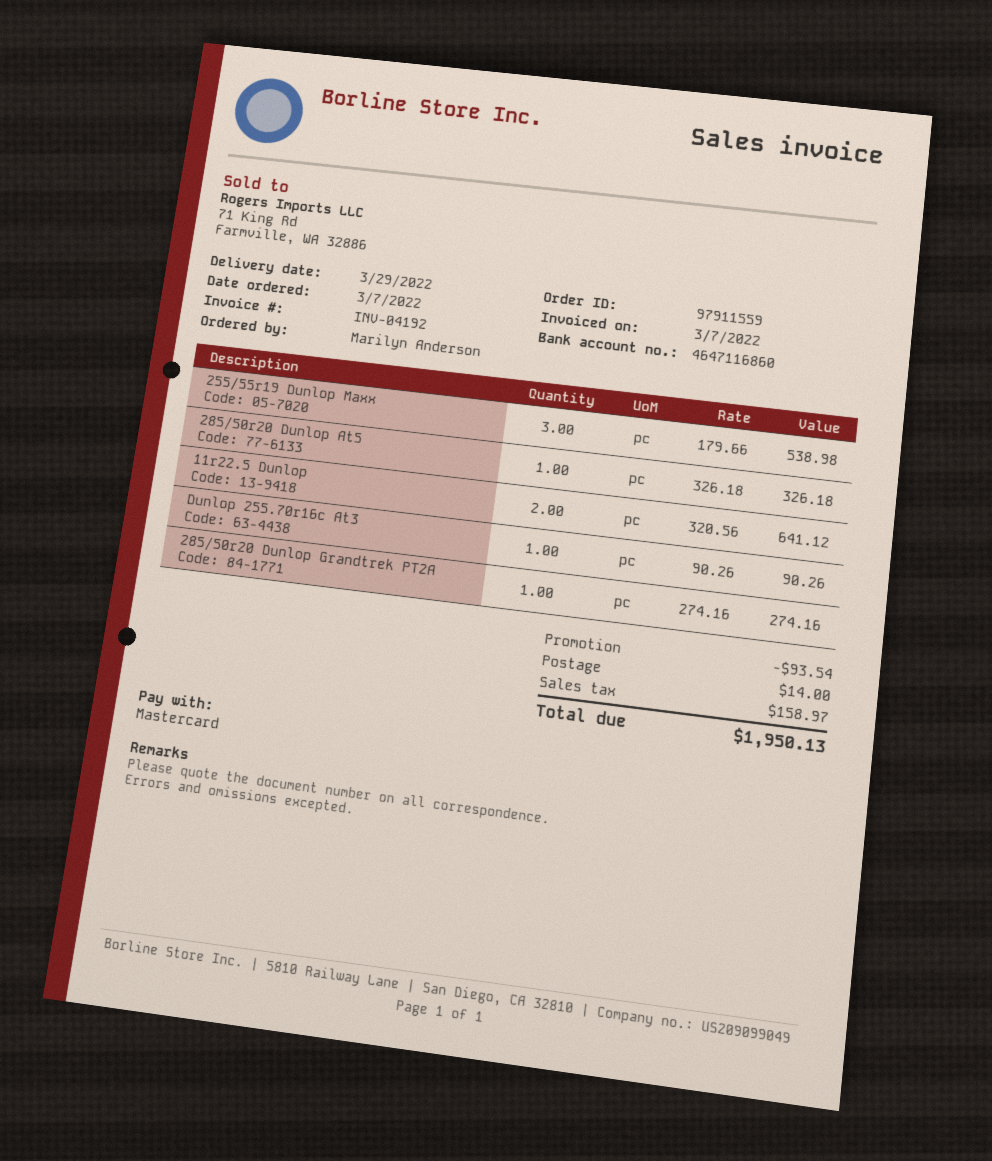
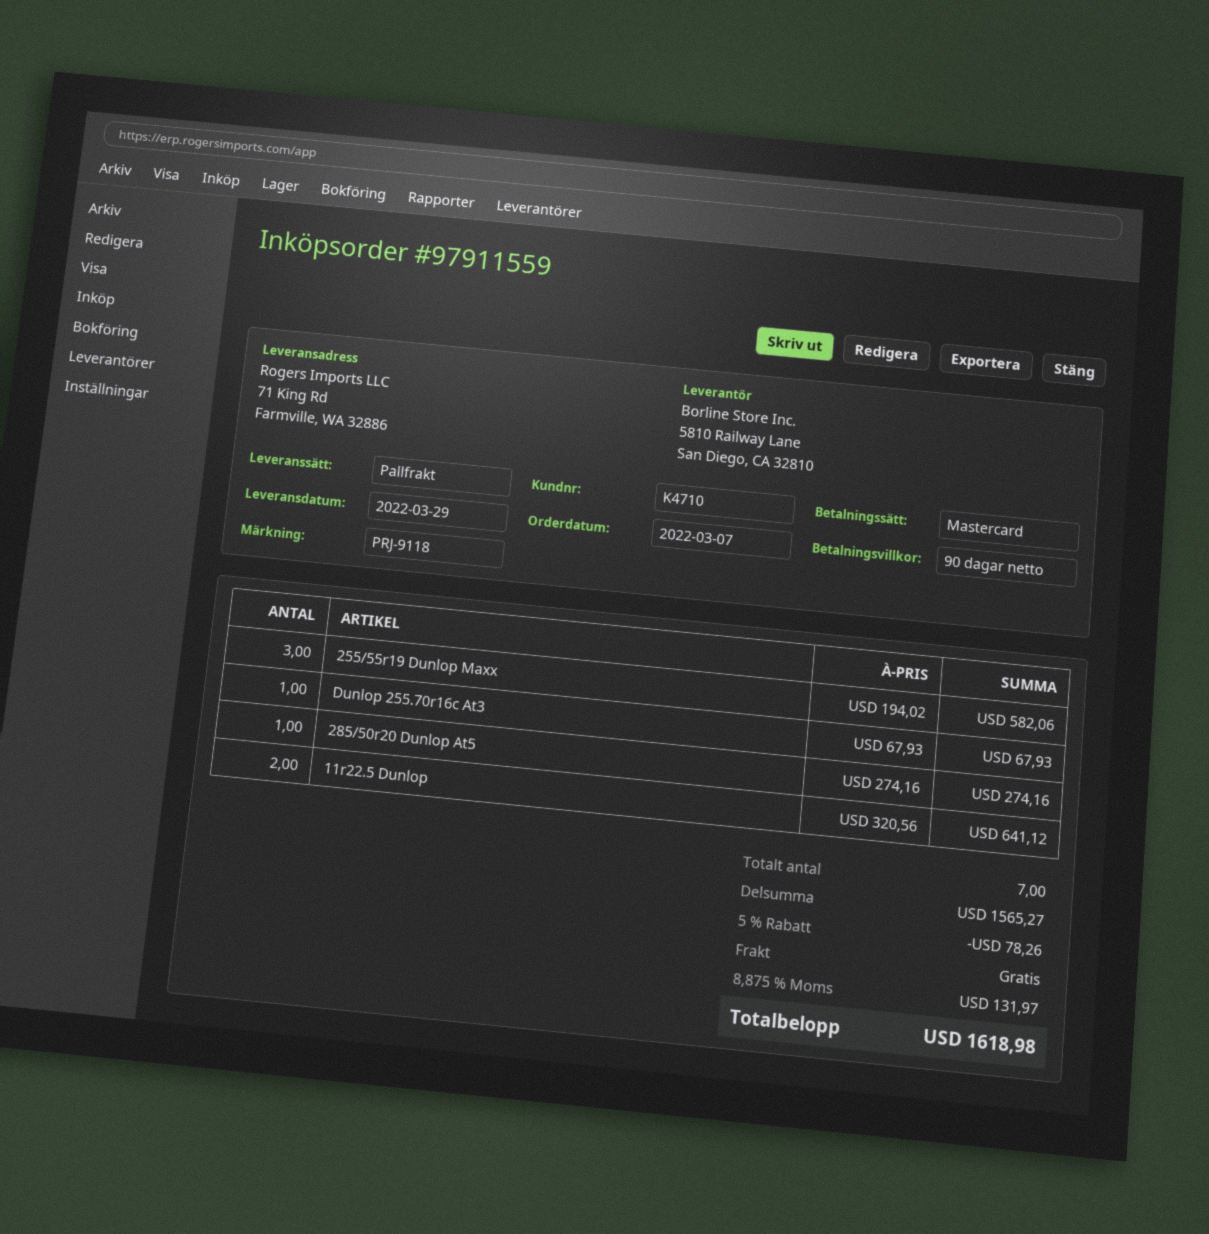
255/55r19 Dunlop Maxx: 3 x 179.66 = 538.98 -> 3 x 194.02 = 582.06
285/50r20 Dunlop At5: 1 x 326.18 = 326.18 -> 1 x 274.16 = 274.16
Dunlop 255.70r16c At3: 1 x 90.26 = 90.26 -> 1 x 67.93 = 67.93
285/50r20 Dunlop Grandtrek PT2A: 1 x 274.16 = 274.16 -> none
discount: 93.54 -> 78.26
shipping: 14.00 -> 0.00
tax: 158.97 -> 131.97
total: 1950.13 -> 1618.98

